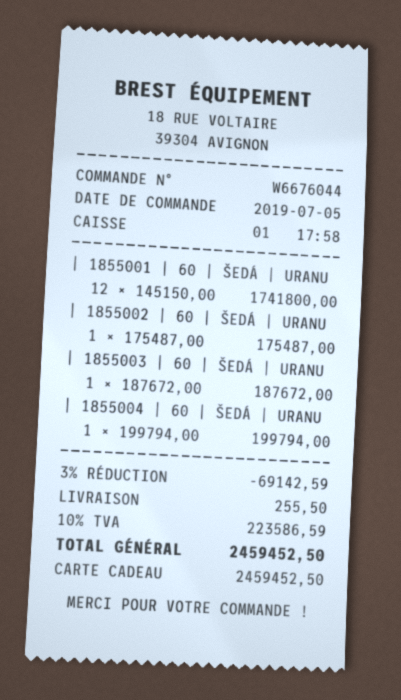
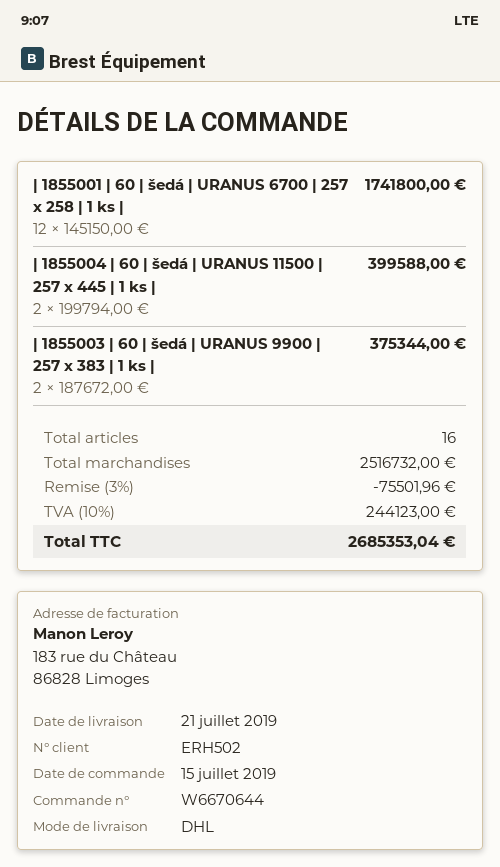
order number: W6676044 -> W6670644
order date: 2019-07-05 -> 2019-07-15
| 1855002 | 60 | ŠEDÁ | URANU: 1 x 175487.00 = 175487.00 -> none
| 1855003 | 60 | ŠEDÁ | URANU: 1 x 187672.00 = 187672.00 -> 2 x 187672.00 = 375344.00
| 1855004 | 60 | ŠEDÁ | URANU: 1 x 199794.00 = 199794.00 -> 2 x 199794.00 = 399588.00
discount: 3% = 69142.59 -> 3% = 75501.96
shipping: 255.50 -> none
tax: 10% = 223586.59 -> 10% = 244123.00
total: 2459452.50 -> 2685353.04

